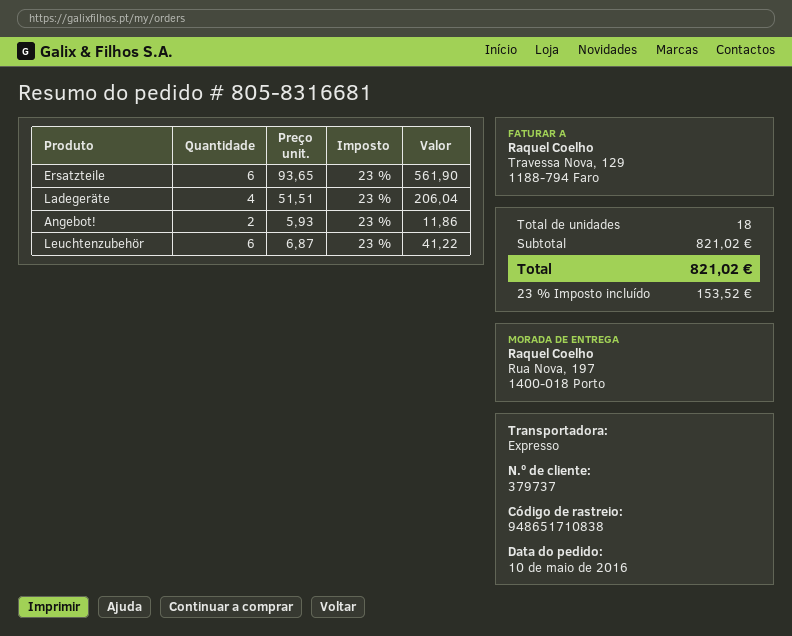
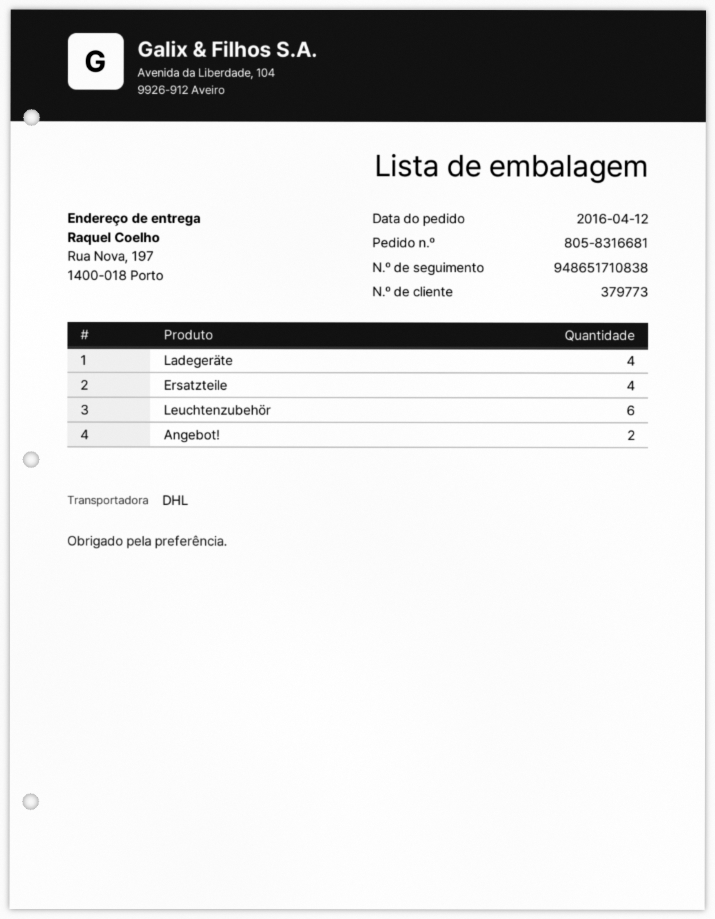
order date: 2016-05-10 -> 2016-04-12
customer number: 379737 -> 379773
shipping method: express -> DHL
Ersatzteile: 6 -> 4

